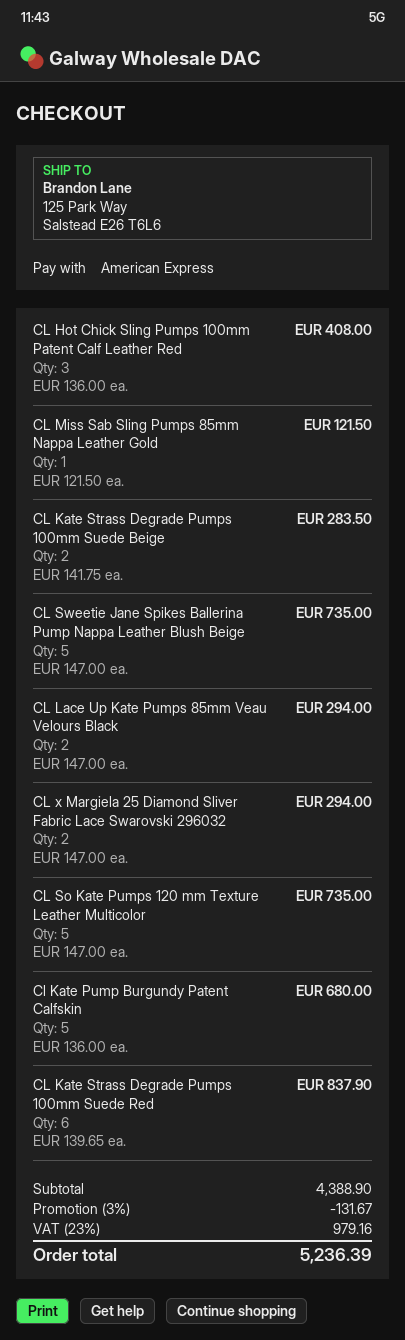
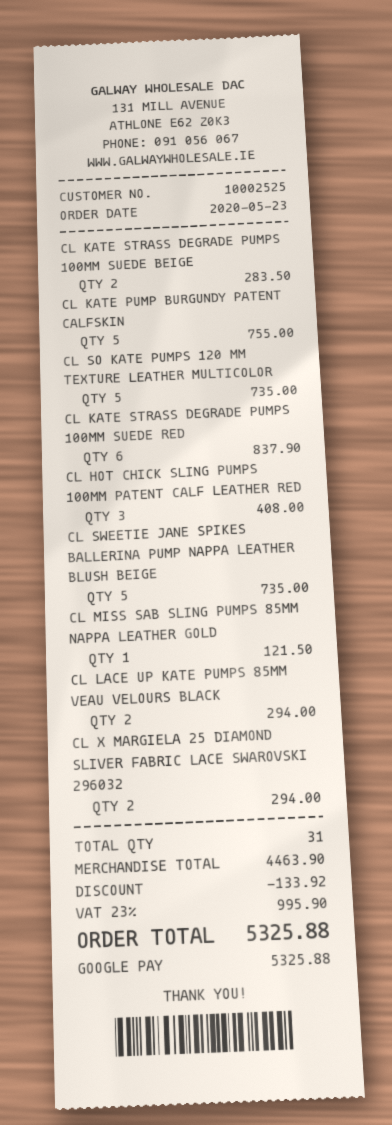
payment method: American Express -> Google Pay
Cl Kate Pump Burgundy Patent Calfskin: 5 for 680.00 -> 5 for 755.00
subtotal: 4388.90 -> 4463.90
discount: 131.67 -> 133.92
tax: 23% = 979.16 -> 23% = 995.90
total: 5236.39 -> 5325.88

